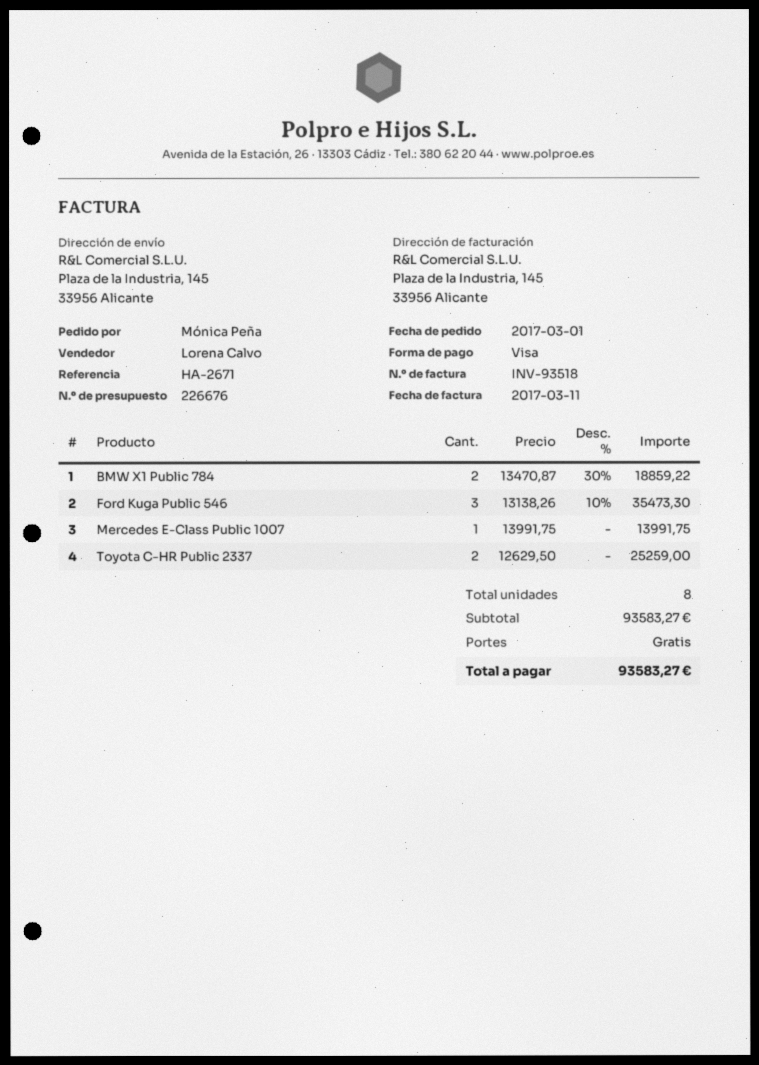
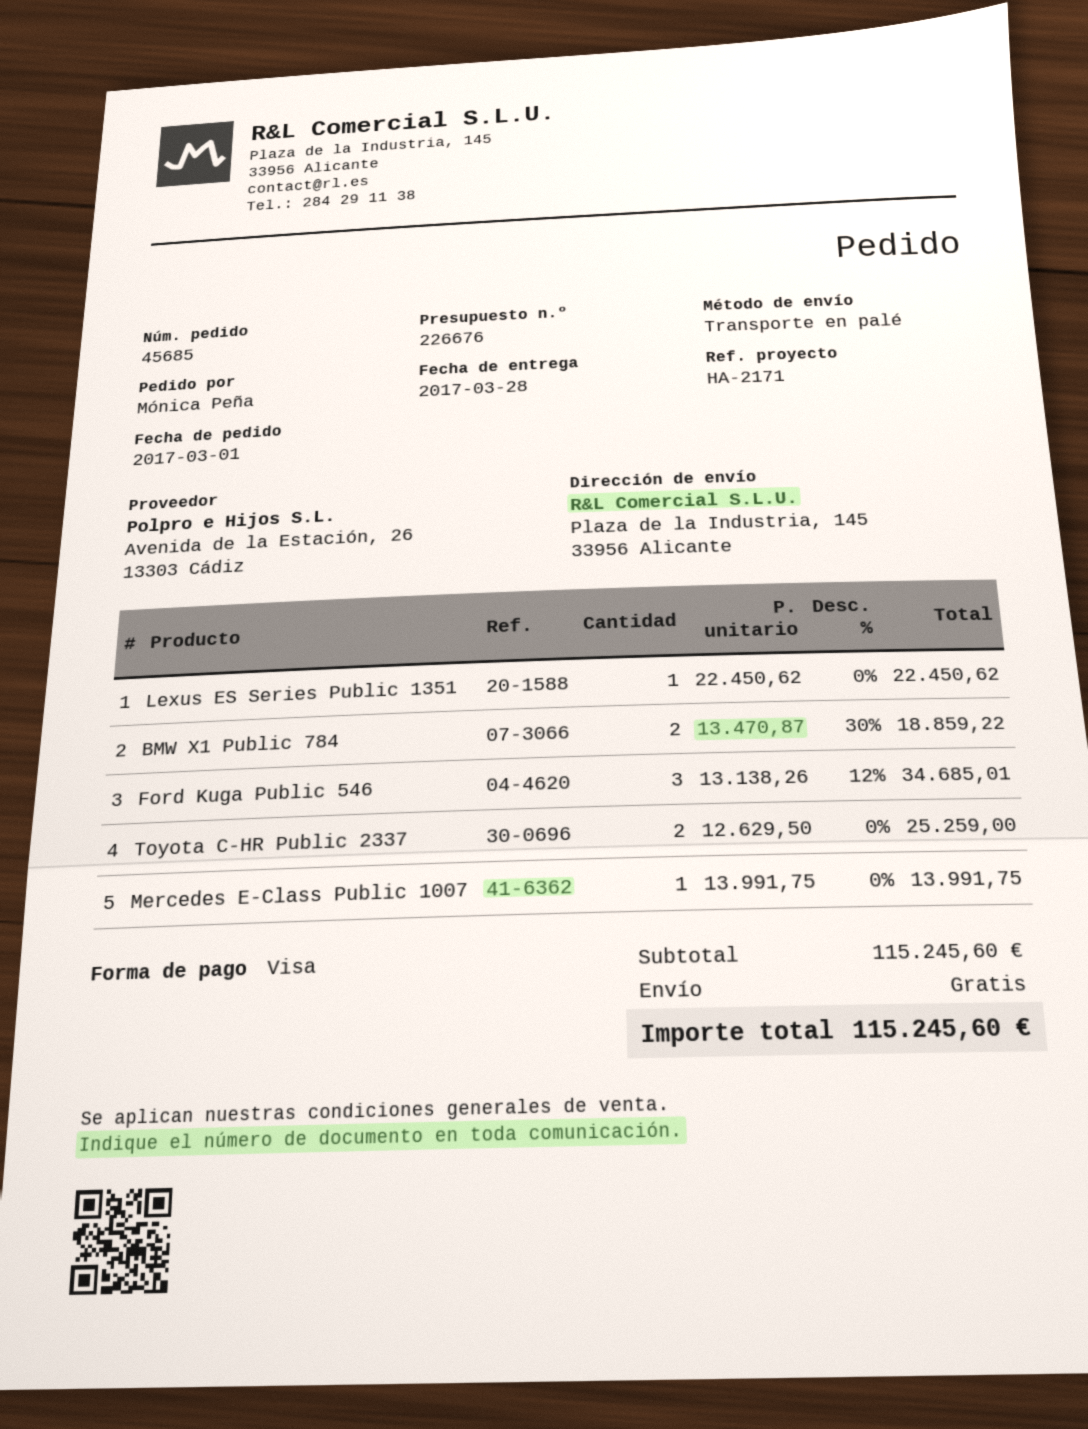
reference: HA-2671 -> HA-2171
Ford Kuga Public 546: 3 x 13138.26 - 10% = 35473.30 -> 3 x 13138.26 - 12% = 34685.01
Lexus ES Series Public 1351: none -> 1 x 22450.62 = 22450.62
subtotal: 93583.27 -> 115245.60
total: 93583.27 -> 115245.60

